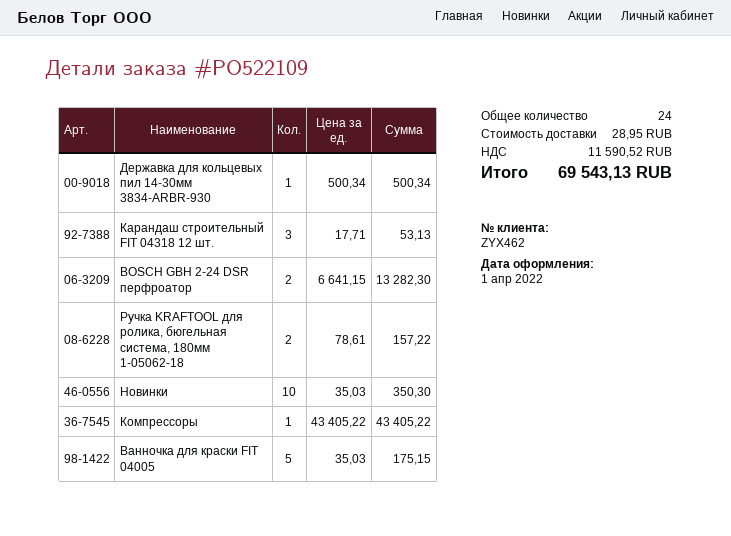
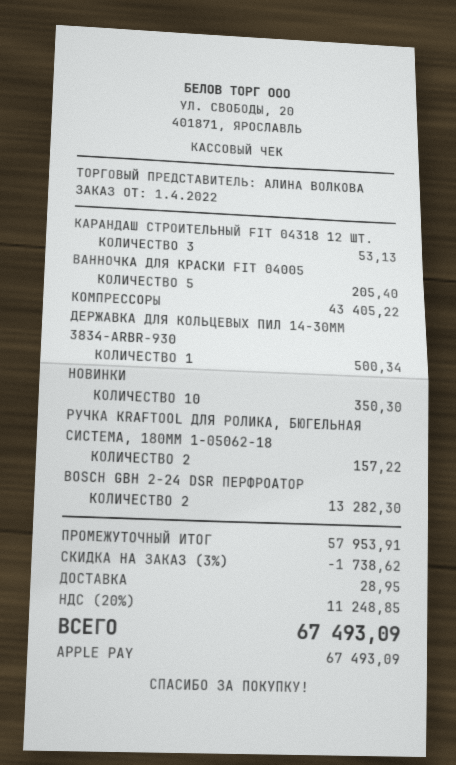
Ванночка для краски FIT 04005: 5 for 175.15 -> 5 for 205.40
discount: none -> 3% = 1738.62
tax: 11590.52 -> 11248.85
total: 69543.13 -> 67493.09

